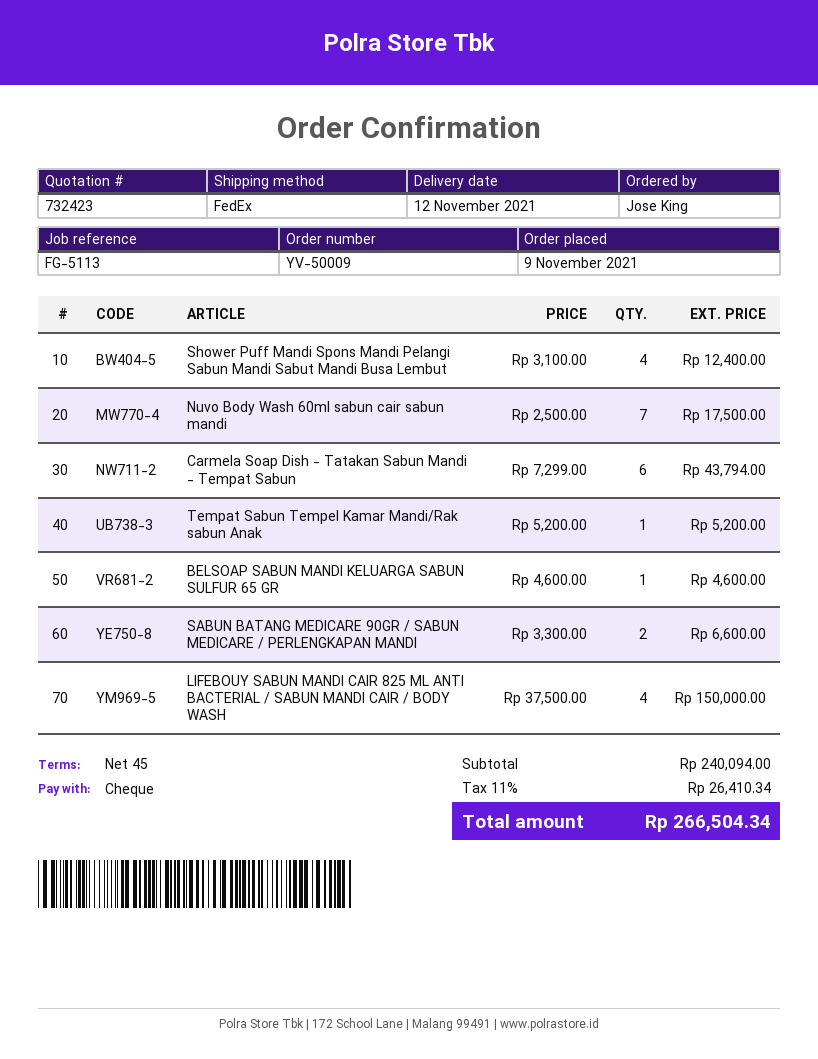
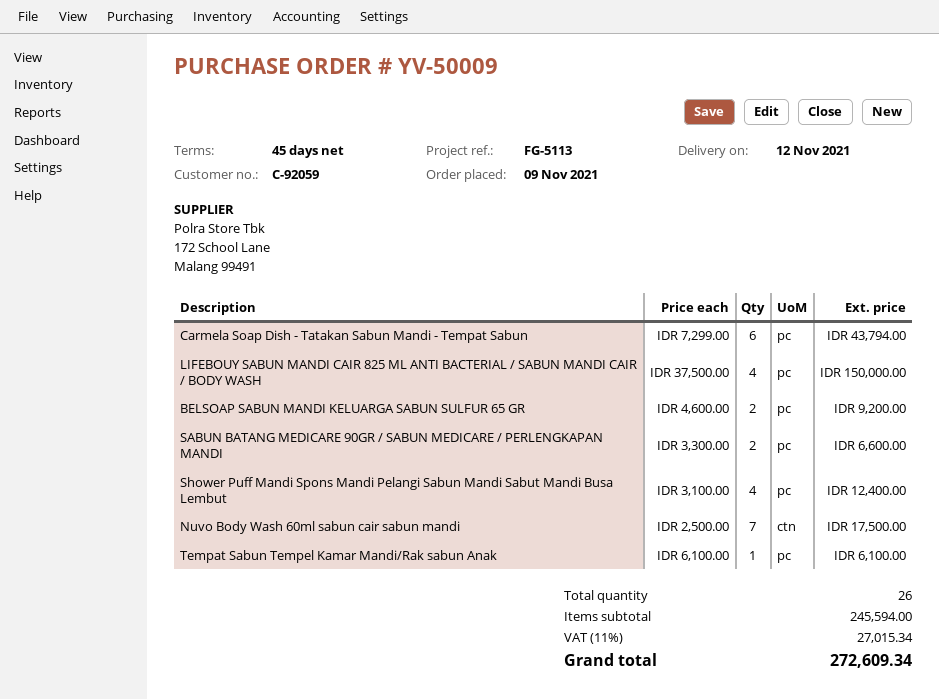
Tempat Sabun Tempel Kamar Mandi/Rak sabun Anak: 1 x 5200.00 = 5200.00 -> 1 x 6100.00 = 6100.00
BELSOAP SABUN MANDI KELUARGA SABUN SULFUR 65 GR: 1 x 4600.00 = 4600.00 -> 2 x 4600.00 = 9200.00
subtotal: 240094.00 -> 245594.00
tax: 11% = 26410.34 -> 11% = 27015.34
total: 266504.34 -> 272609.34

